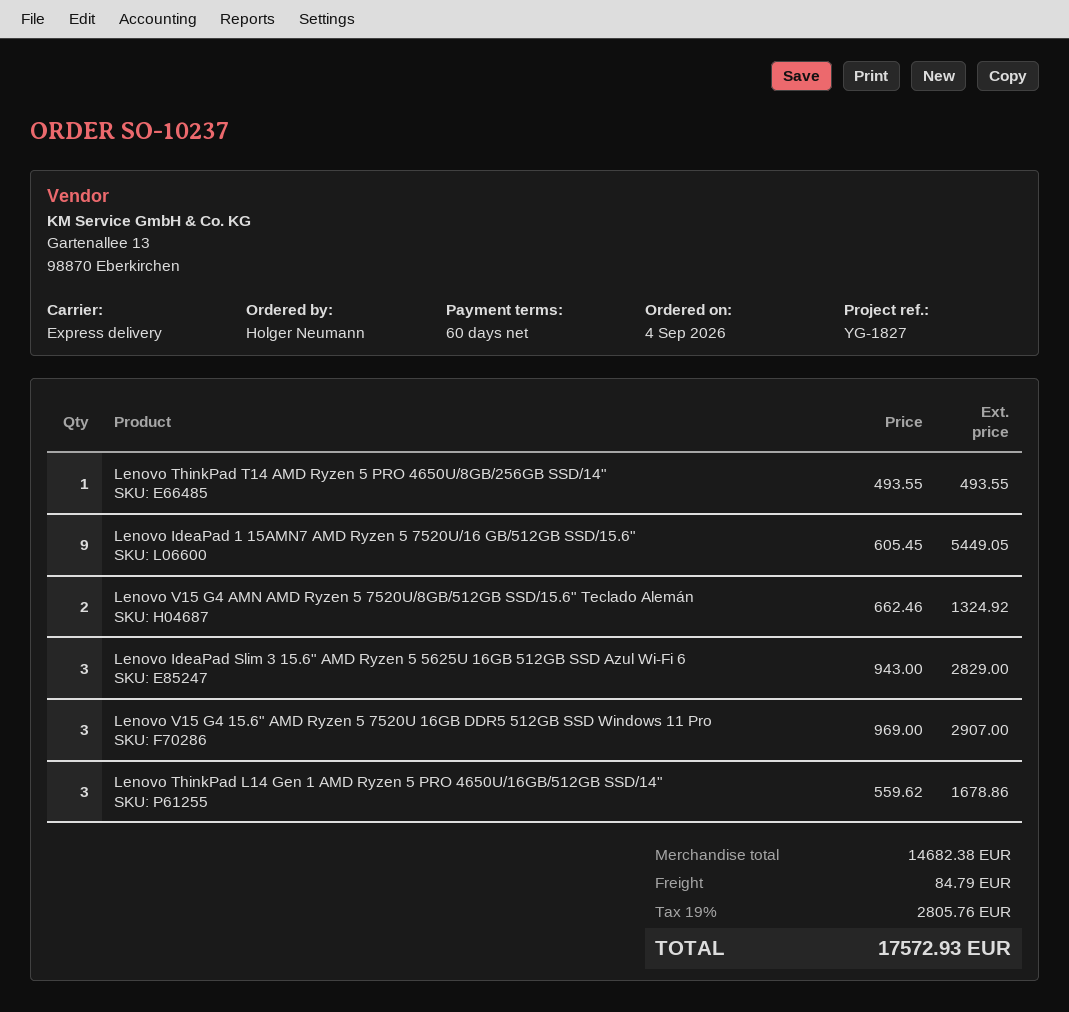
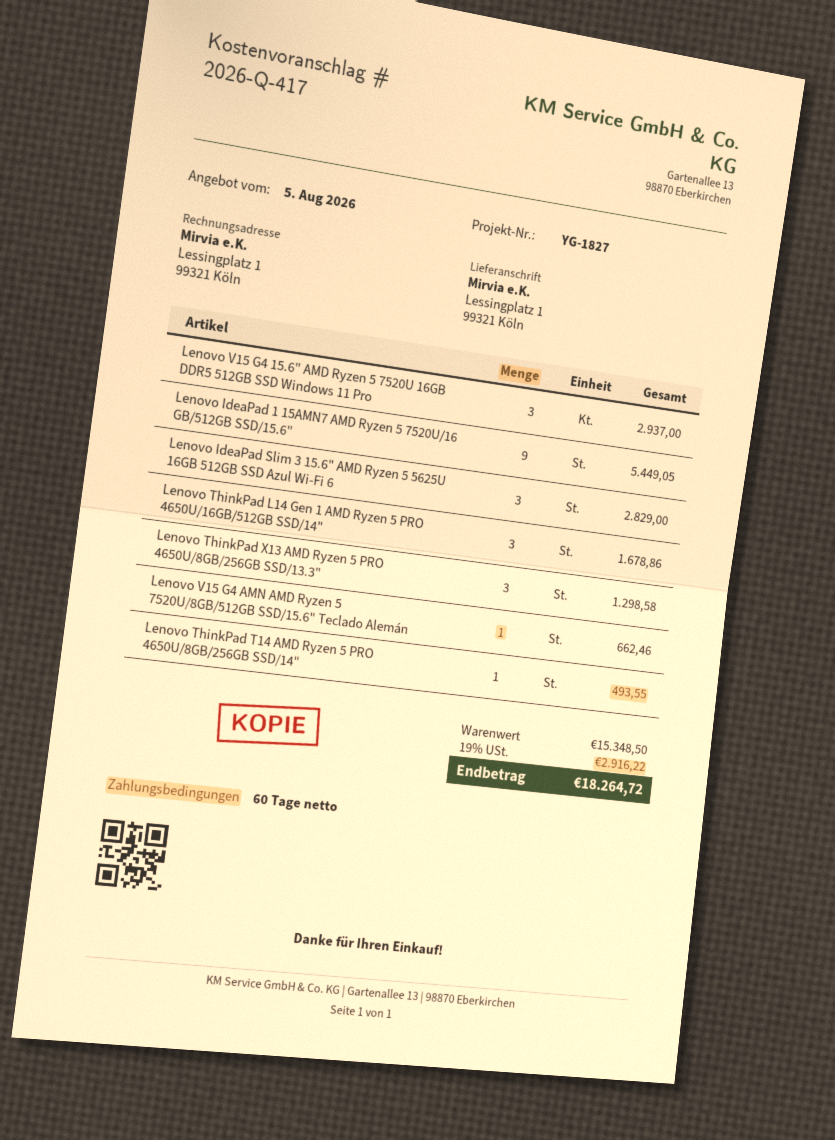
Lenovo V15 G4 AMN AMD Ryzen 5 7520U/8GB/512GB SSD/15.6" Teclado Alemán: 2 for 1324.92 -> 1 for 662.46
Lenovo V15 G4 15.6" AMD Ryzen 5 7520U 16GB DDR5 512GB SSD Windows 11 Pro: 3 for 2907.00 -> 3 for 2937.00
Lenovo ThinkPad X13 AMD Ryzen 5 PRO 4650U/8GB/256GB SSD/13.3": none -> 3 for 1298.58
subtotal: 14682.38 -> 15348.50
shipping: 84.79 -> none
tax: 19% = 2805.76 -> 19% = 2916.22
total: 17572.93 -> 18264.72

